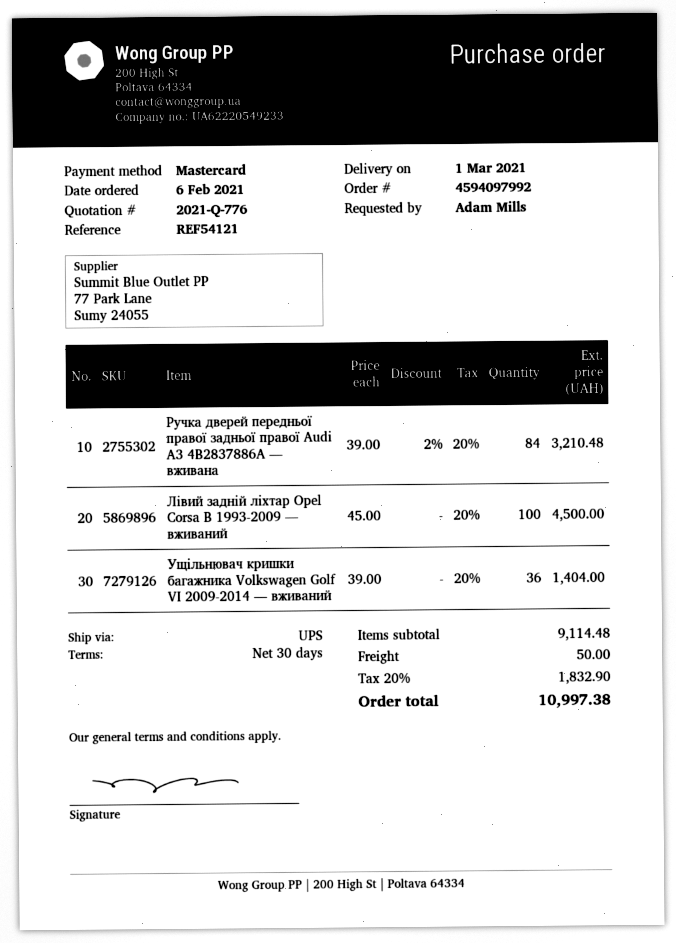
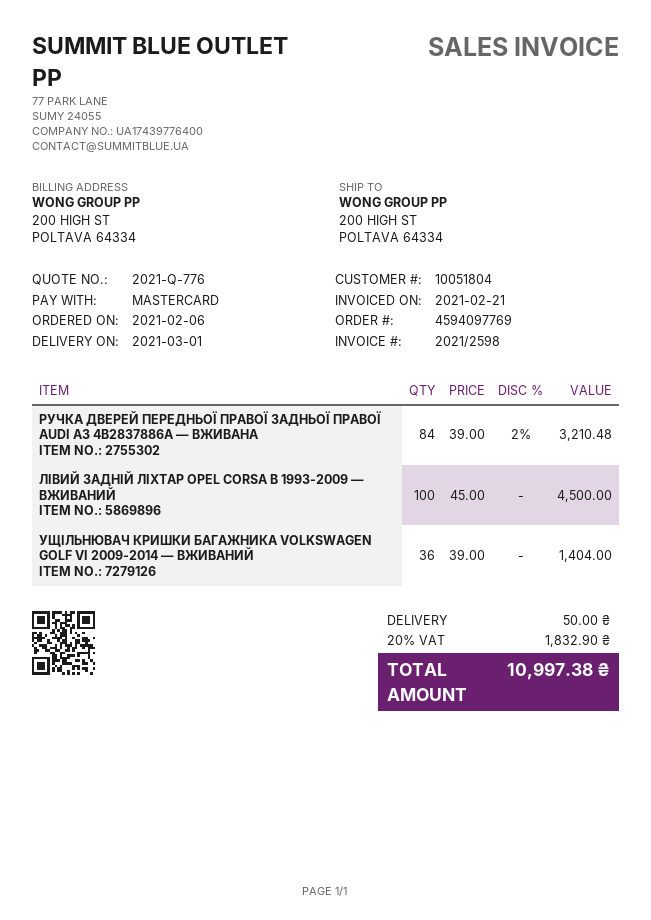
order number: 4594097992 -> 4594097769

